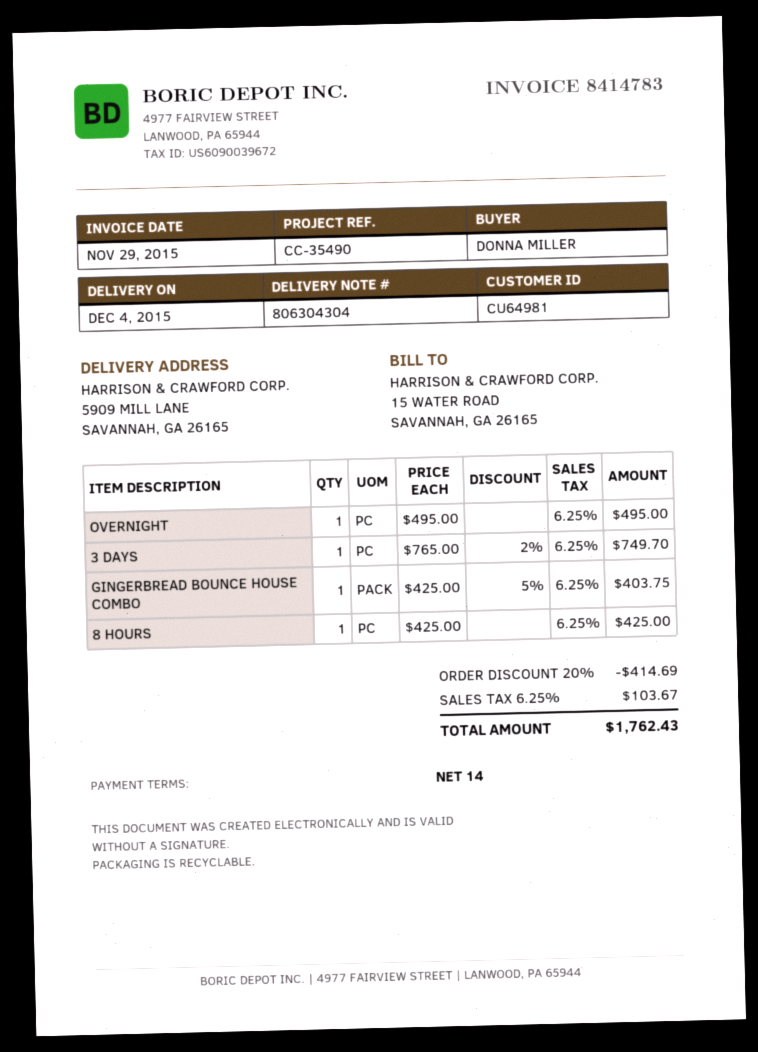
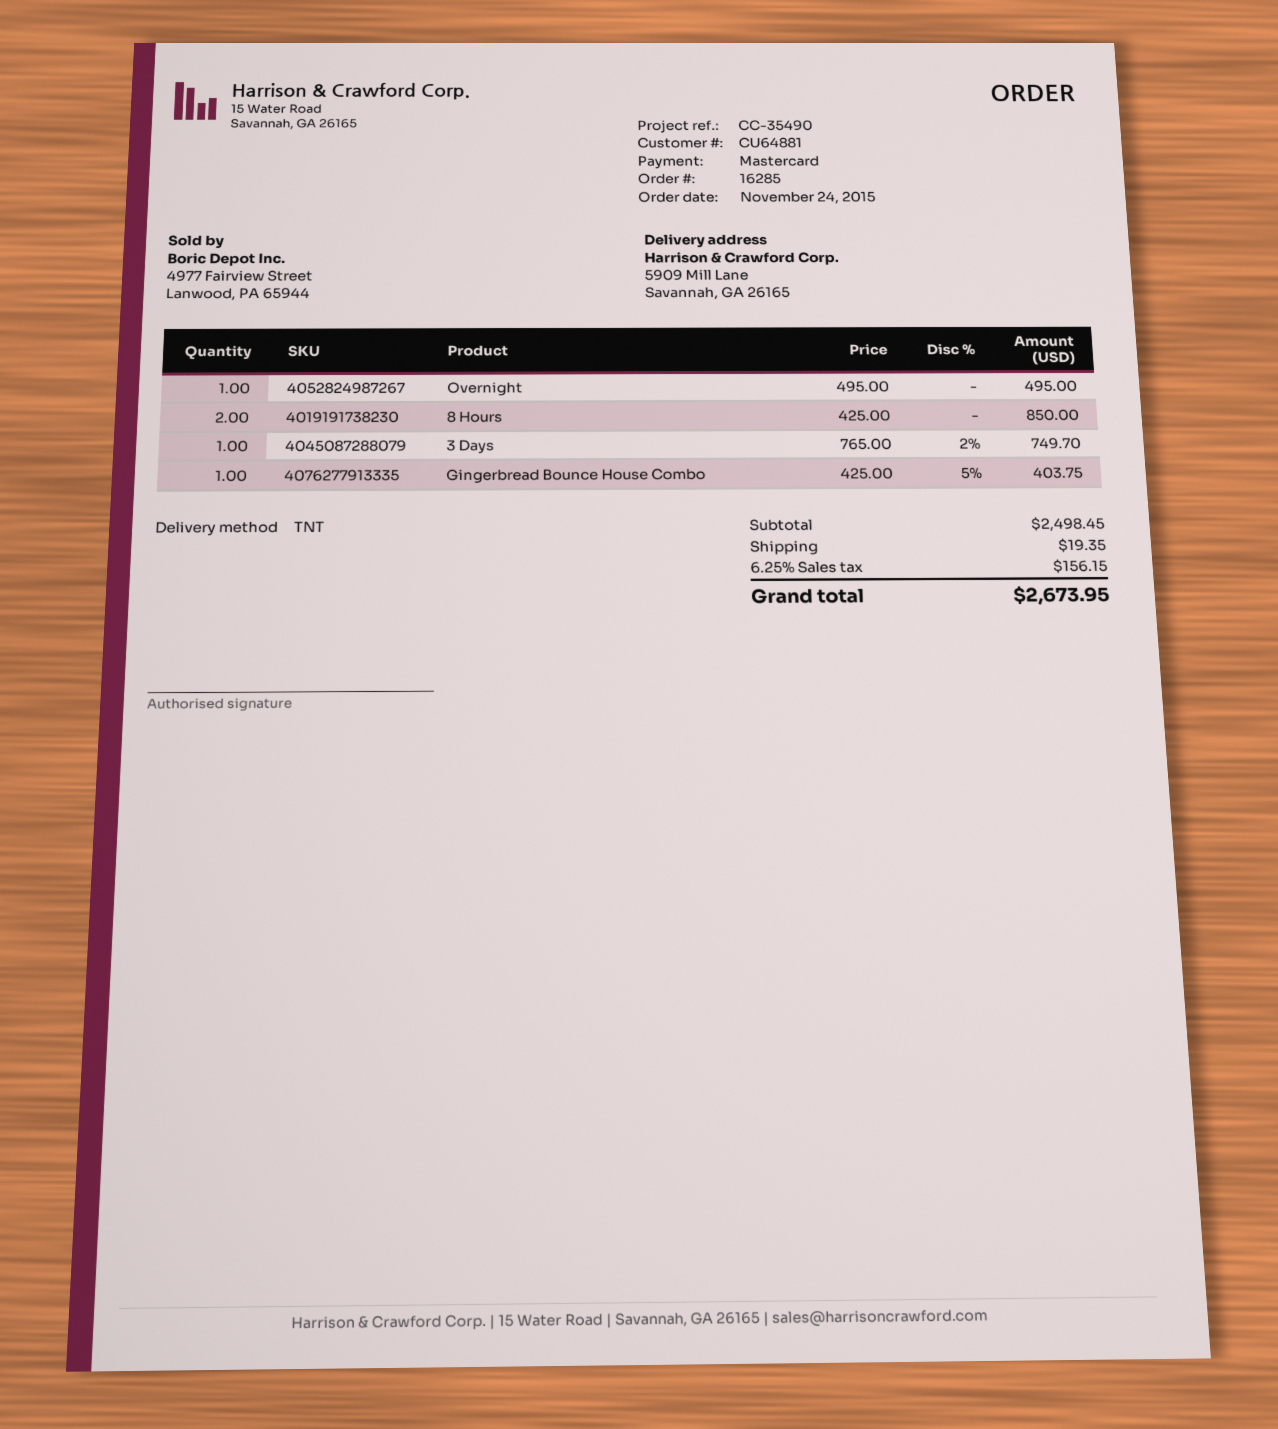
customer number: CU64981 -> CU64881
8 HOURS: 1 x 425.00 = 425.00 -> 2 x 425.00 = 850.00
discount: 20% = 414.69 -> none
shipping: none -> 19.35
tax: 6.25% = 103.67 -> 6.25% = 156.15
total: 1762.43 -> 2673.95

